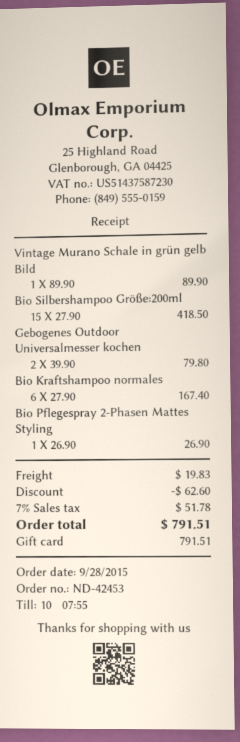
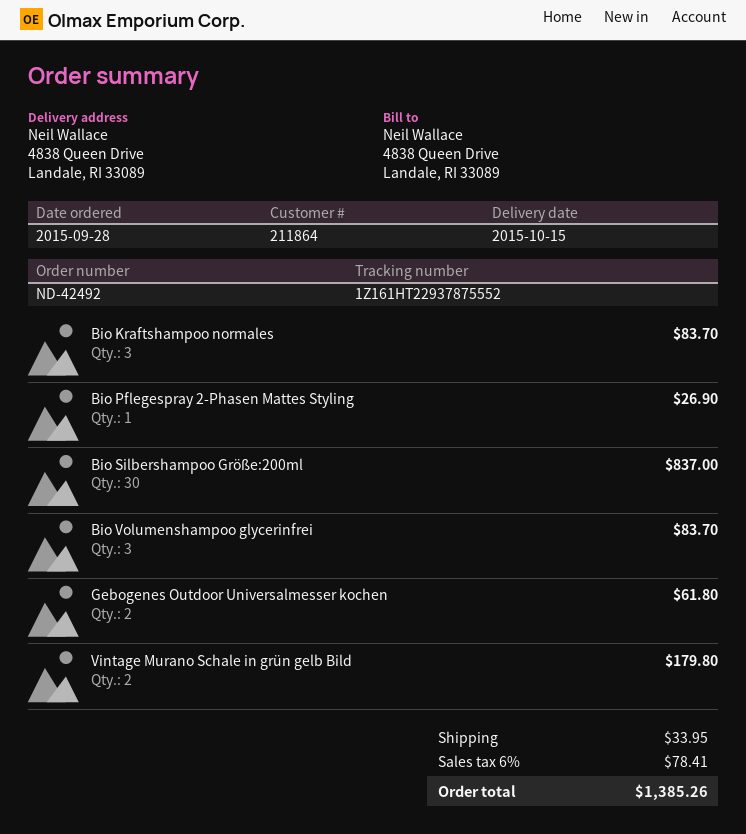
order number: ND-42453 -> ND-42492
Vintage Murano Schale in grün gelb Bild: 1 for 89.90 -> 2 for 179.80
Bio Silbershampoo Größe:200ml: 15 for 418.50 -> 30 for 837.00
Gebogenes Outdoor Universalmesser kochen: 2 for 79.80 -> 2 for 61.80
Bio Kraftshampoo normales: 6 for 167.40 -> 3 for 83.70
Bio Volumenshampoo glycerinfrei: none -> 3 for 83.70
discount: 62.60 -> none
shipping: 19.83 -> 33.95
tax: 7% = 51.78 -> 6% = 78.41
total: 791.51 -> 1385.26

